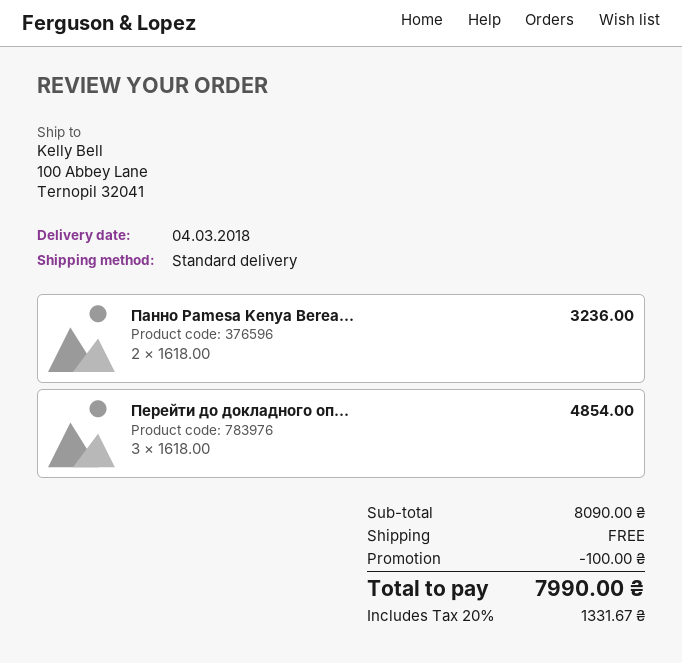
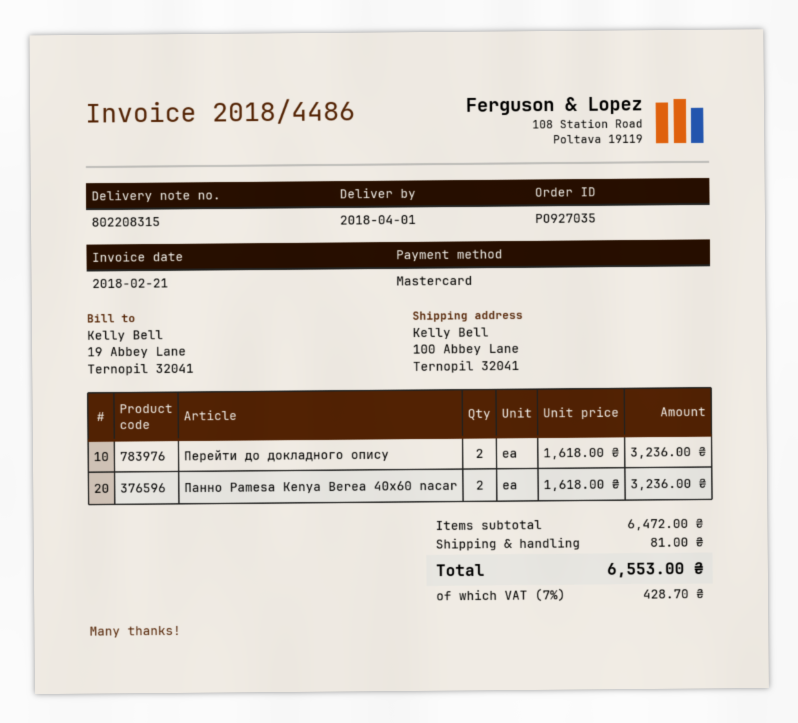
delivery date: 2018-03-04 -> 2018-04-01
Перейти до докладного оп...: 3 x 1618.00 = 4854.00 -> 2 x 1618.00 = 3236.00
subtotal: 8090.00 -> 6472.00
discount: 100.00 -> none
shipping: 0.00 -> 81.00
tax: 20% = 1331.67 -> 7% = 428.70
total: 7990.00 -> 6553.00

